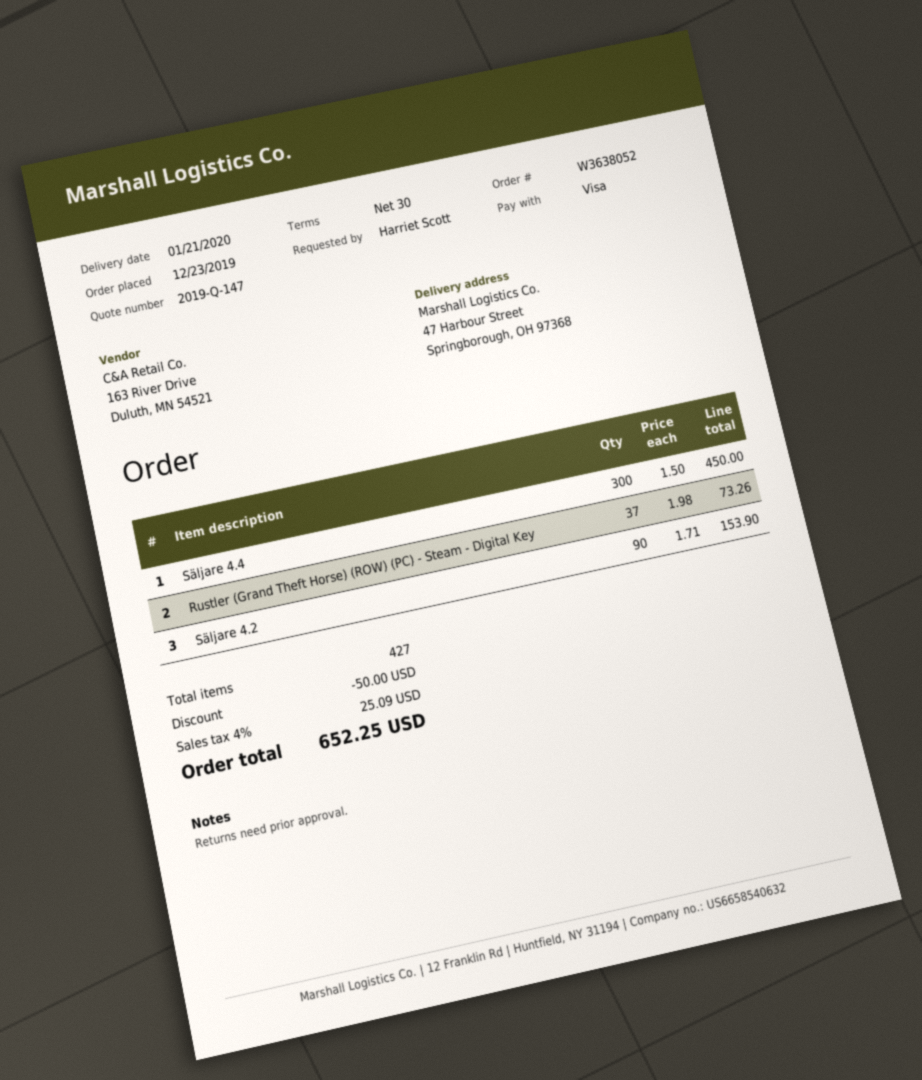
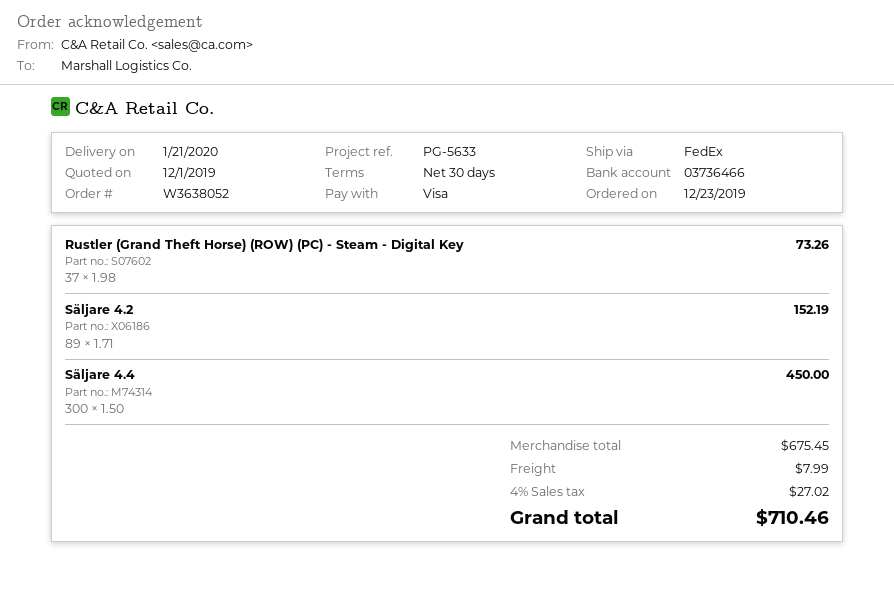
Säljare 4.2: 90 x 1.71 = 153.90 -> 89 x 1.71 = 152.19
discount: 50.00 -> none
shipping: none -> 7.99
tax: 4% = 25.09 -> 4% = 27.02
total: 652.25 -> 710.46

